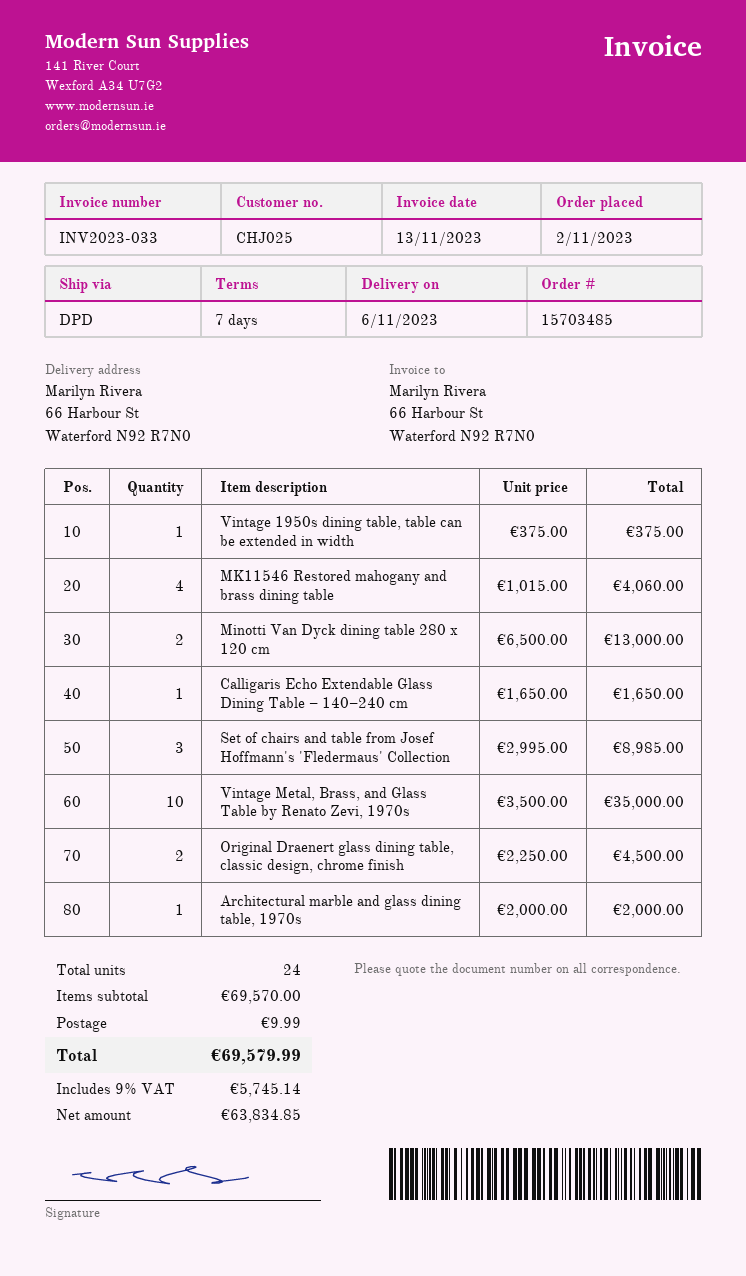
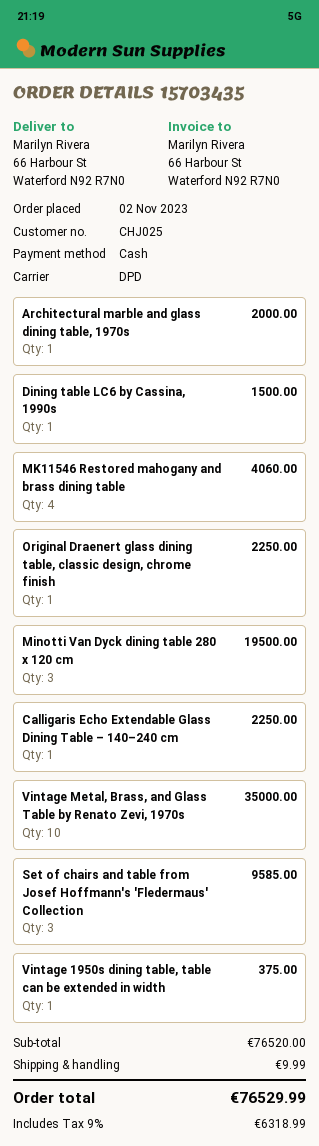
order number: 15703485 -> 15703435
Minotti Van Dyck dining table 280 x 120 cm: 2 for 13000.00 -> 3 for 19500.00
Calligaris Echo Extendable Glass Dining Table – 140–240 cm: 1 for 1650.00 -> 1 for 2250.00
Set of chairs and table from Josef Hoffmann's 'Fledermaus' Collection: 3 for 8985.00 -> 3 for 9585.00
Original Draenert glass dining table, classic design, chrome finish: 2 for 4500.00 -> 1 for 2250.00
Dining table LC6 by Cassina, 1990s: none -> 1 for 1500.00
subtotal: 69570.00 -> 76520.00
tax: 9% = 5745.14 -> 9% = 6318.99
total: 69579.99 -> 76529.99

